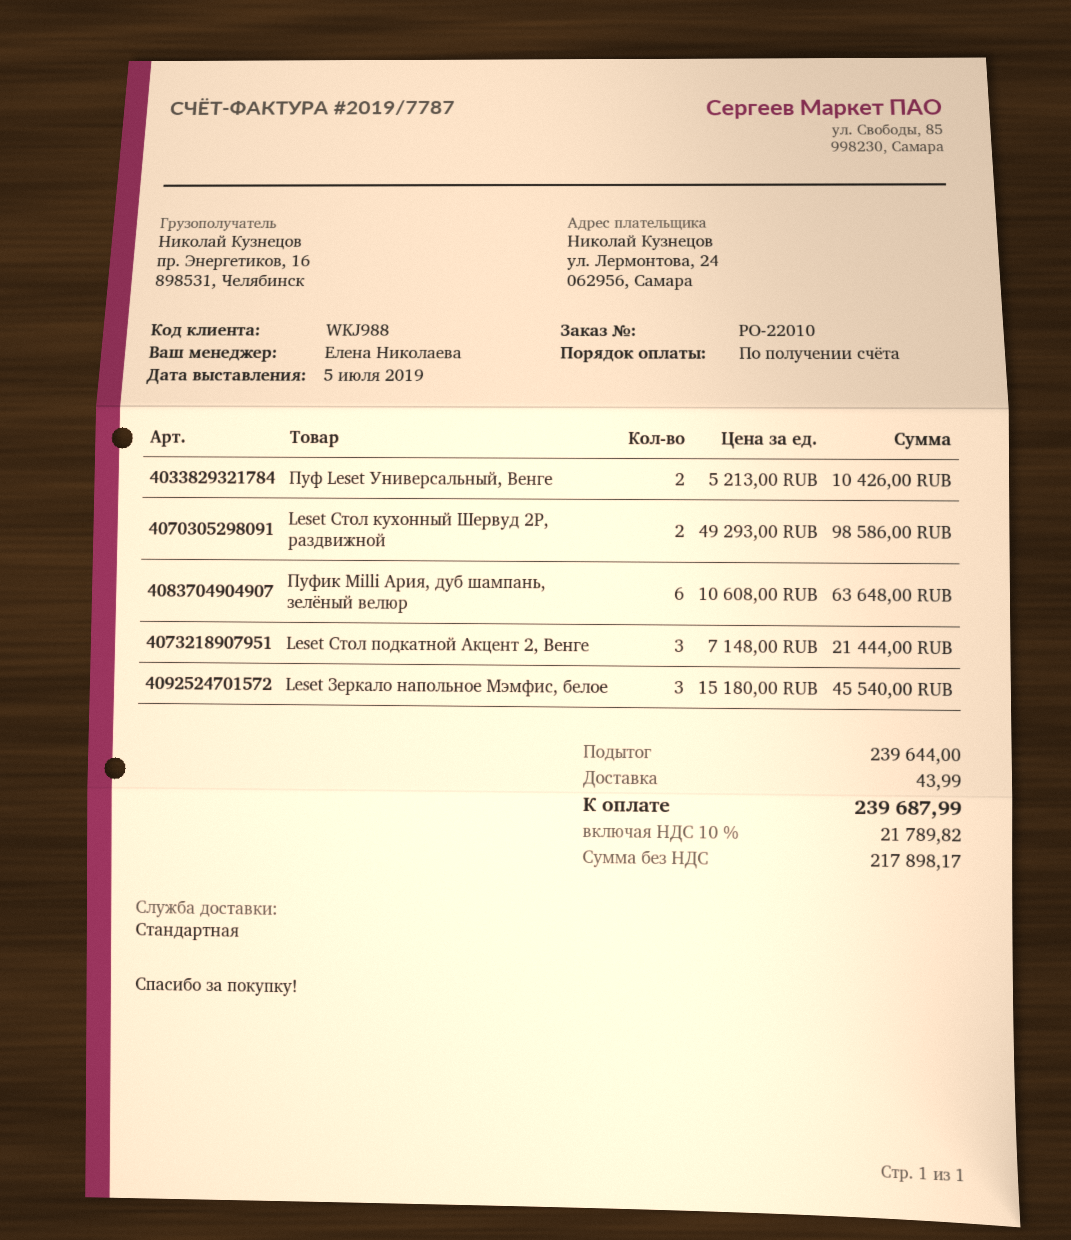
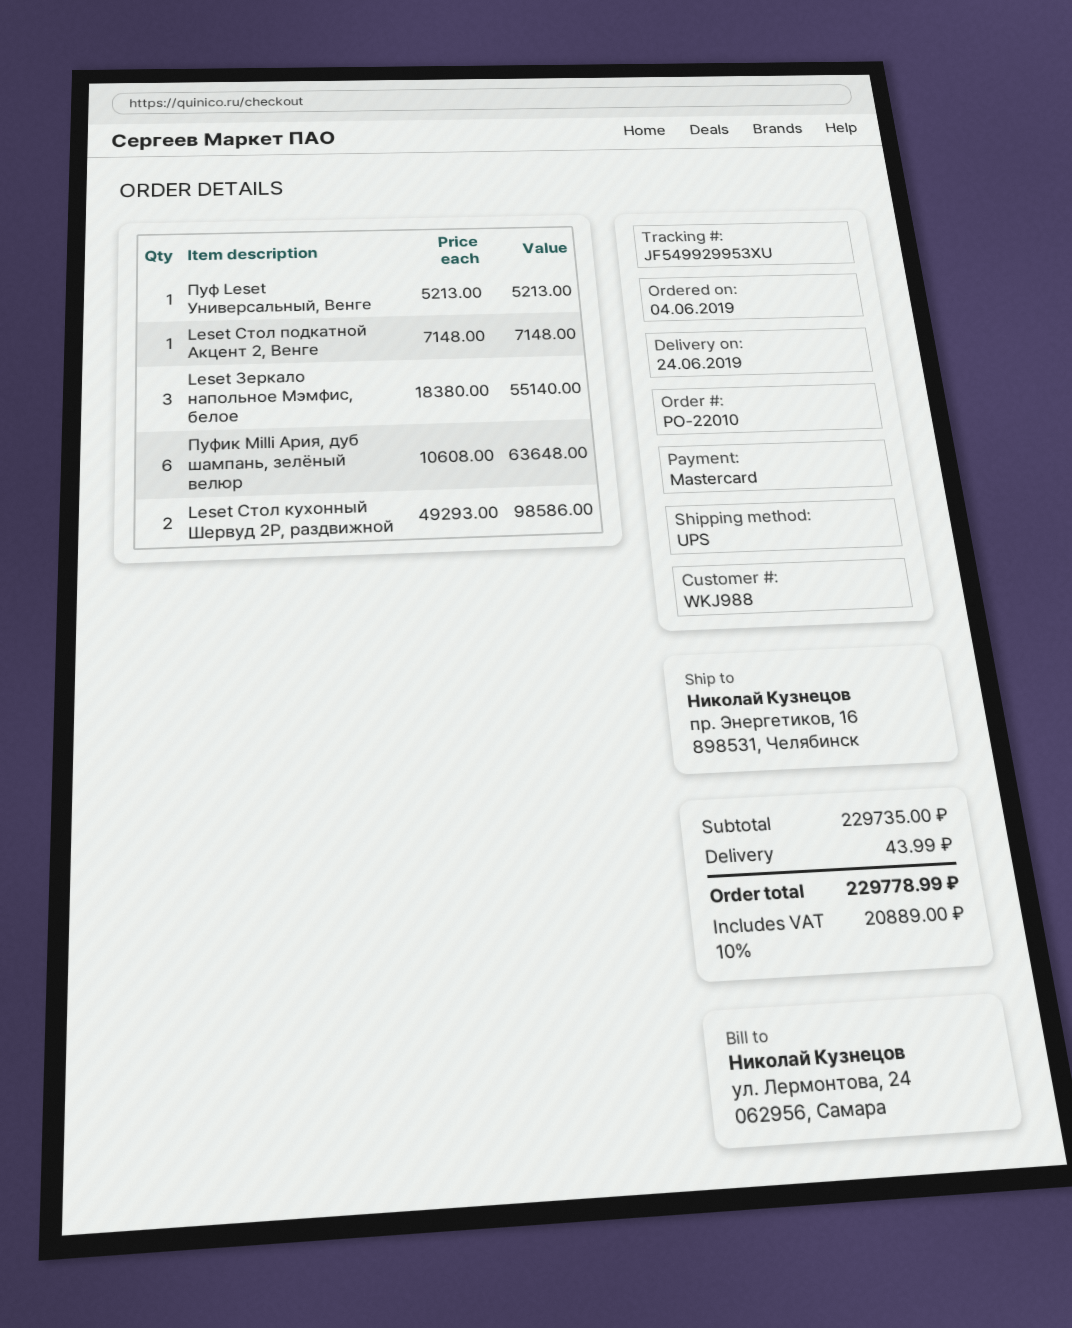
shipping method: standard -> UPS
Пуф Leset Универсальный, Венге: 2 x 5213.00 = 10426.00 -> 1 x 5213.00 = 5213.00
Leset Стол подкатной Акцент 2, Венге: 3 x 7148.00 = 21444.00 -> 1 x 7148.00 = 7148.00
Leset Зеркало напольное Мэмфис, белое: 3 x 15180.00 = 45540.00 -> 3 x 18380.00 = 55140.00
subtotal: 239644.00 -> 229735.00
tax: 10% = 21789.82 -> 10% = 20889.00
total: 239687.99 -> 229778.99

